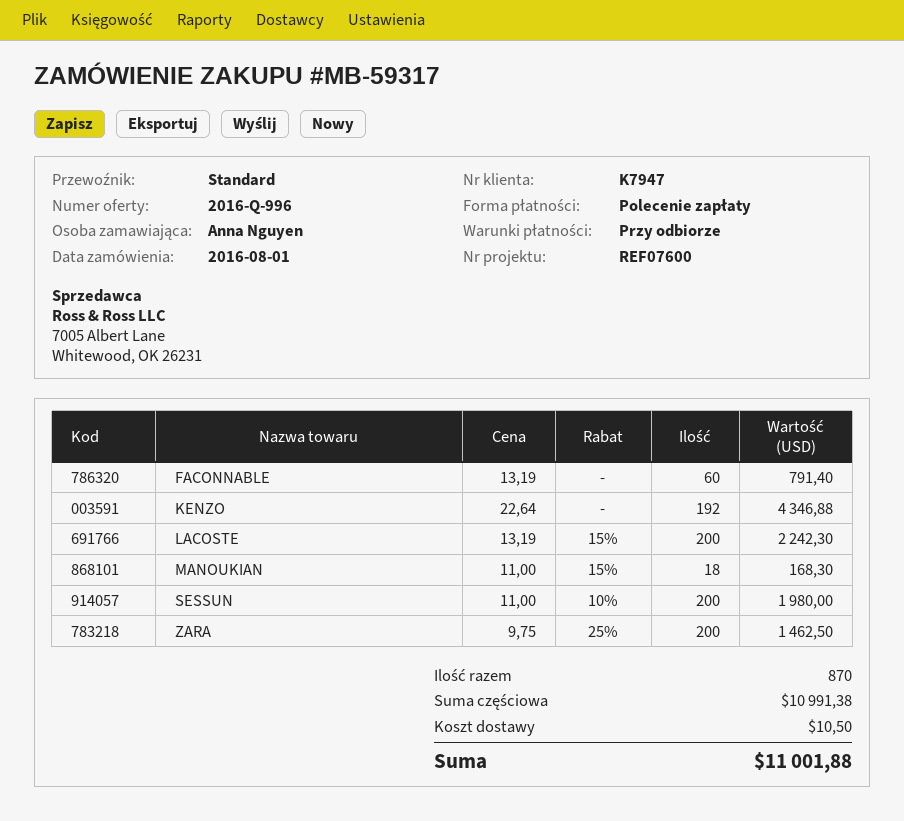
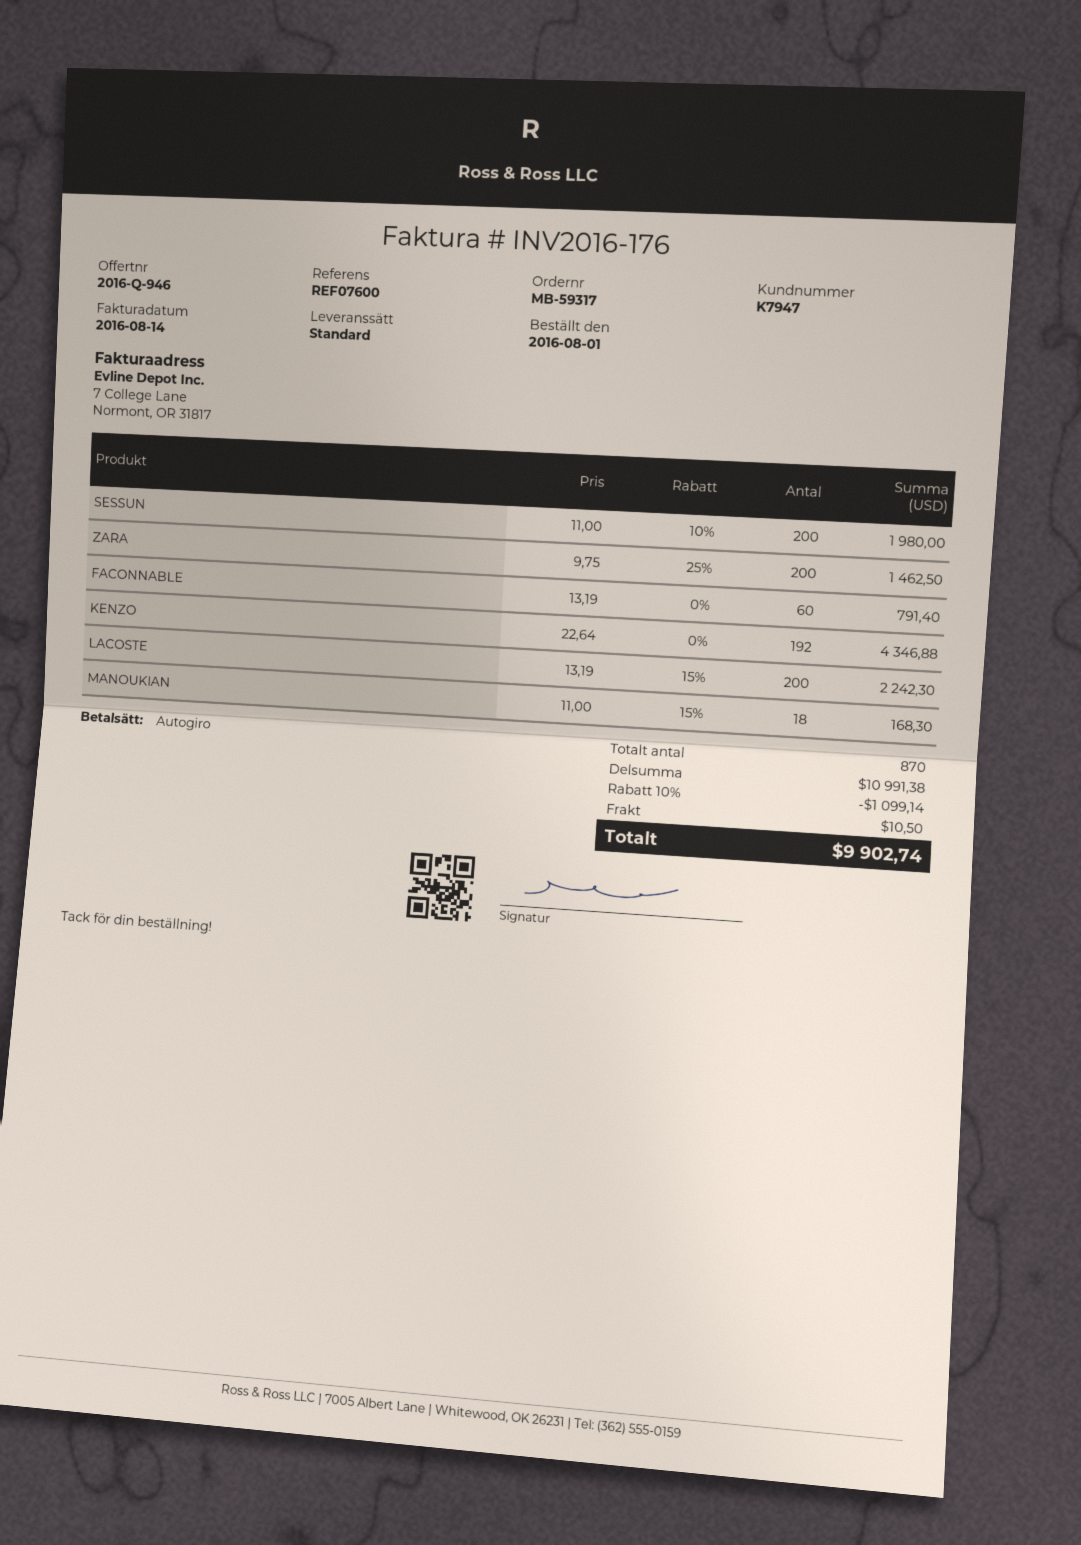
quote number: 2016-Q-996 -> 2016-Q-946
discount: none -> 10% = 1099.14
total: 11001.88 -> 9902.74

